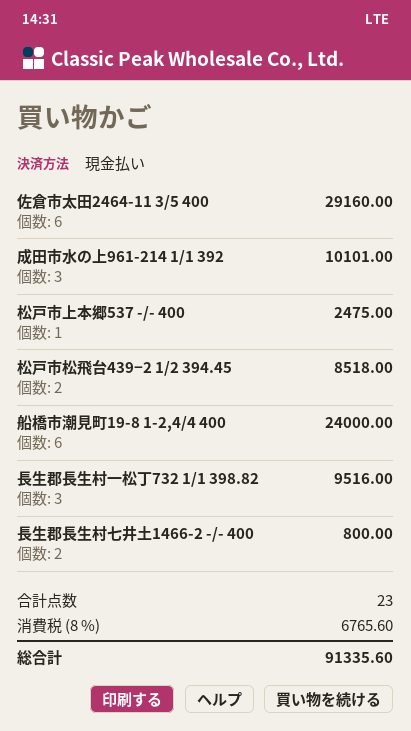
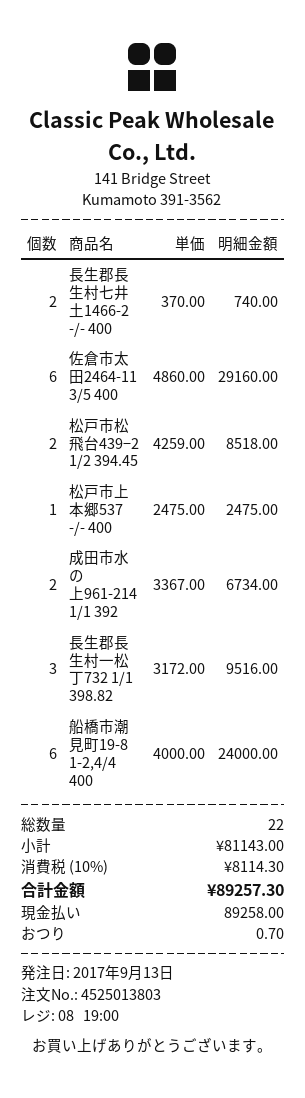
成田市水の上961-214 1/1 392: 3 for 10101.00 -> 2 for 6734.00
長生郡長生村七井土1466-2 -/- 400: 2 for 800.00 -> 2 for 740.00
total quantity: 23 -> 22
tax: 8% = 6765.60 -> 10% = 8114.30
total: 91335.60 -> 89257.30

